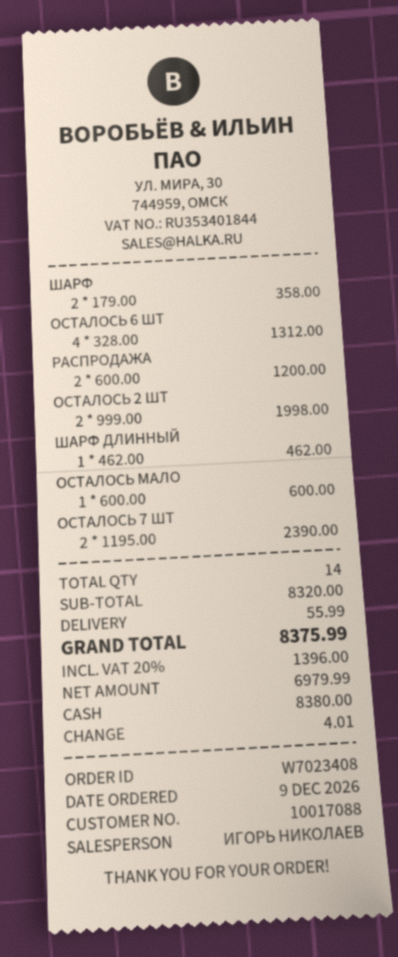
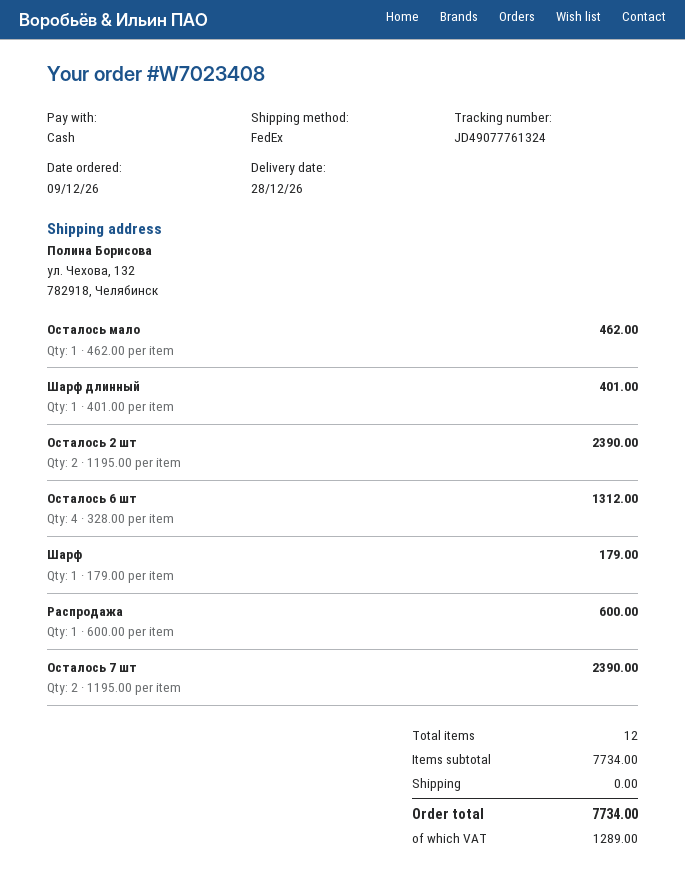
ШАРФ: 2 x 179.00 = 358.00 -> 1 x 179.00 = 179.00
РАСПРОДАЖА: 2 x 600.00 = 1200.00 -> 1 x 600.00 = 600.00
ОСТАЛОСЬ 2 ШТ: 2 x 999.00 = 1998.00 -> 2 x 1195.00 = 2390.00
ШАРФ ДЛИННЫЙ: 1 x 462.00 = 462.00 -> 1 x 401.00 = 401.00
ОСТАЛОСЬ МАЛО: 1 x 600.00 = 600.00 -> 1 x 462.00 = 462.00
total quantity: 14 -> 12
subtotal: 8320.00 -> 7734.00
shipping: 55.99 -> 0.00
tax: 1396.00 -> 1289.00
total: 8375.99 -> 7734.00

